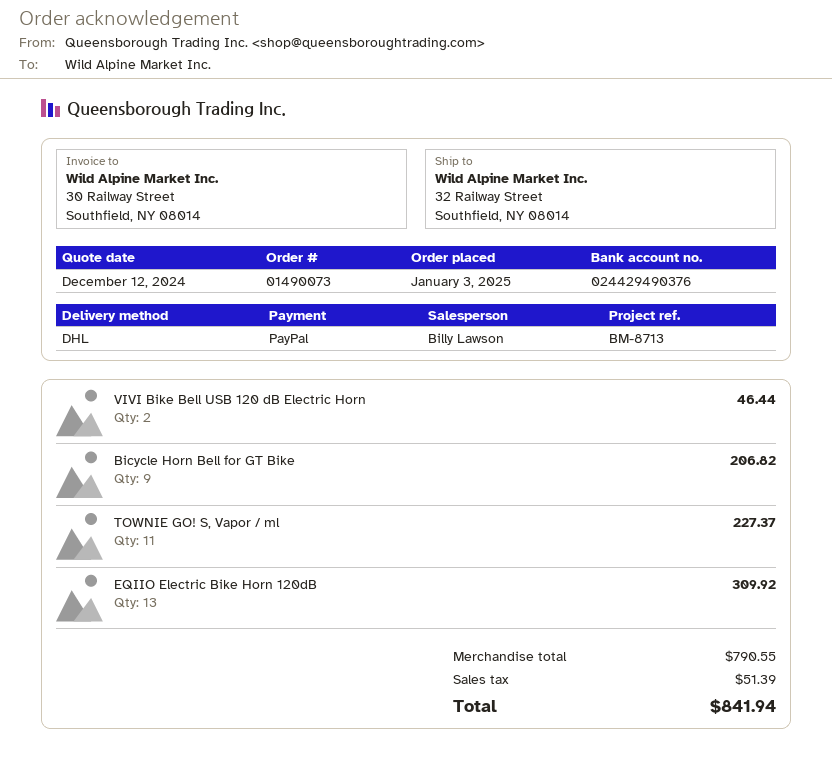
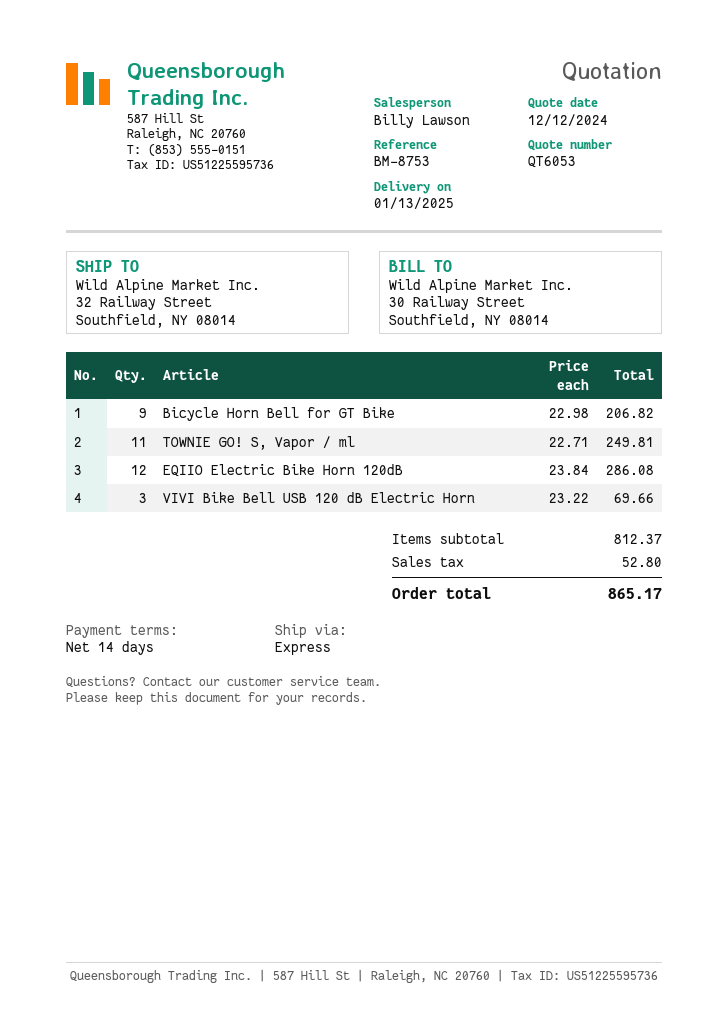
reference: BM-8713 -> BM-8753
shipping method: DHL -> express
VIVI Bike Bell USB 120 dB Electric Horn: 2 for 46.44 -> 3 for 69.66
TOWNIE GO! S, Vapor / ml: 11 for 227.37 -> 11 for 249.81
EQIIO Electric Bike Horn 120dB: 13 for 309.92 -> 12 for 286.08
subtotal: 790.55 -> 812.37
tax: 51.39 -> 52.80
total: 841.94 -> 865.17

